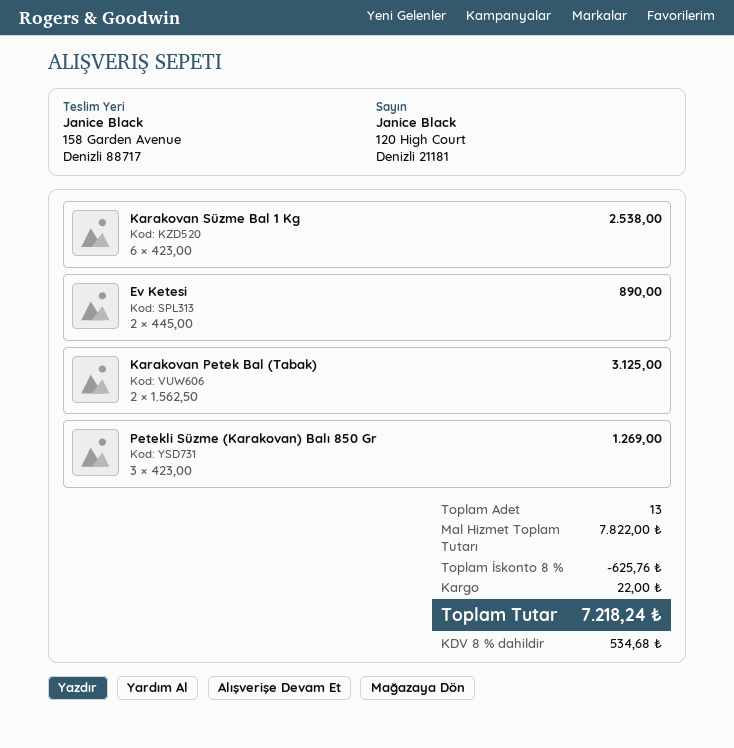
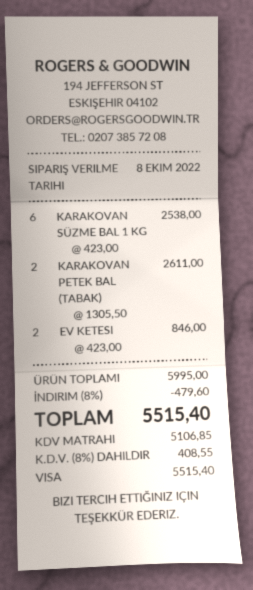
Ev Ketesi: 2 x 445.00 = 890.00 -> 2 x 423.00 = 846.00
Karakovan Petek Bal (Tabak): 2 x 1562.50 = 3125.00 -> 2 x 1305.50 = 2611.00
Petekli Süzme (Karakovan) Balı 850 Gr: 3 x 423.00 = 1269.00 -> none
subtotal: 7822.00 -> 5995.00
discount: 8% = 625.76 -> 8% = 479.60
shipping: 22.00 -> none
tax: 8% = 534.68 -> 8% = 408.55
total: 7218.24 -> 5515.40

